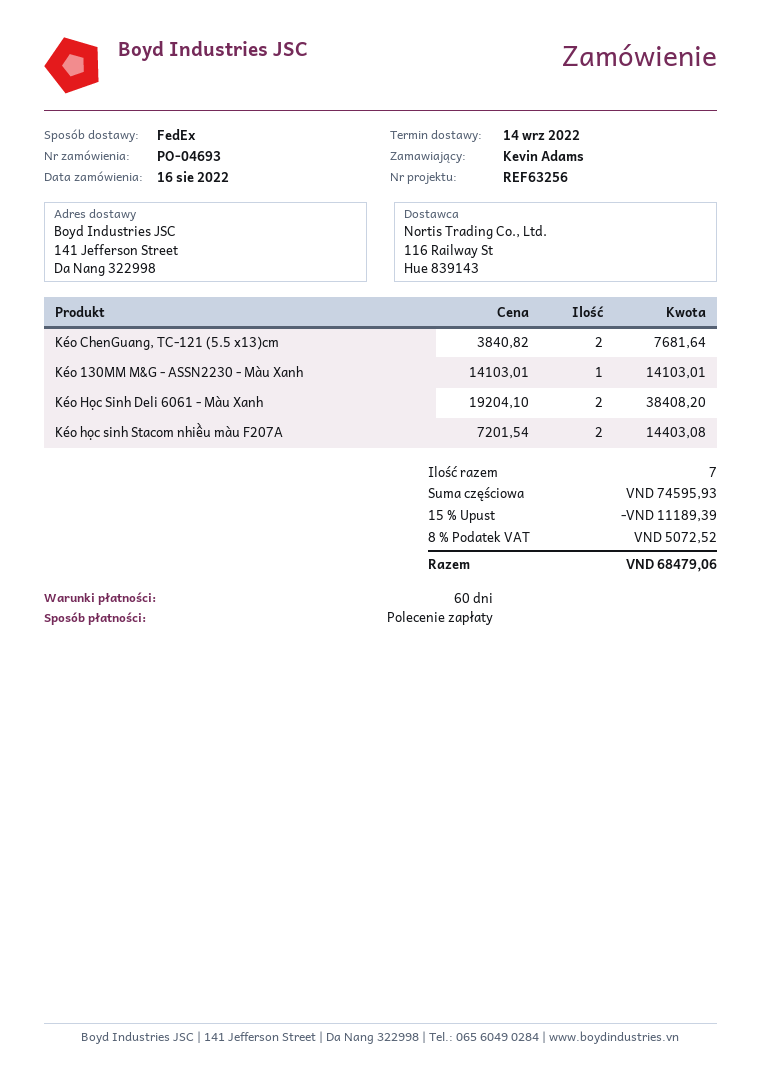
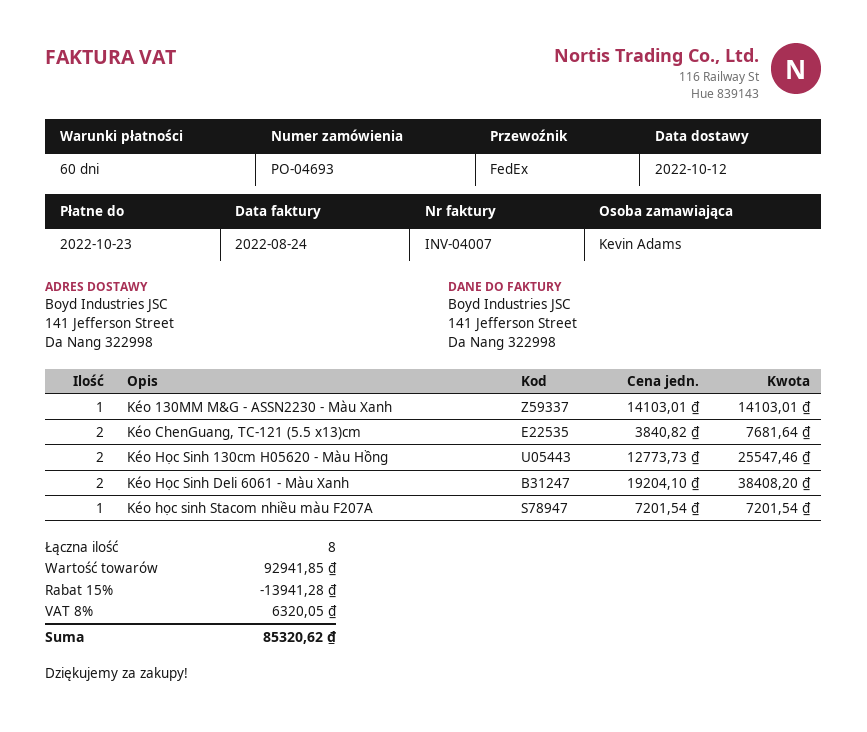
delivery date: 2022-09-14 -> 2022-10-12
Kéo học sinh Stacom nhiều màu F207A: 2 x 7201.54 = 14403.08 -> 1 x 7201.54 = 7201.54
Kéo Học Sinh 130cm H05620 - Màu Hồng: none -> 2 x 12773.73 = 25547.46
total quantity: 7 -> 8
subtotal: 74595.93 -> 92941.85
discount: 15% = 11189.39 -> 15% = 13941.28
tax: 8% = 5072.52 -> 8% = 6320.05
total: 68479.06 -> 85320.62

